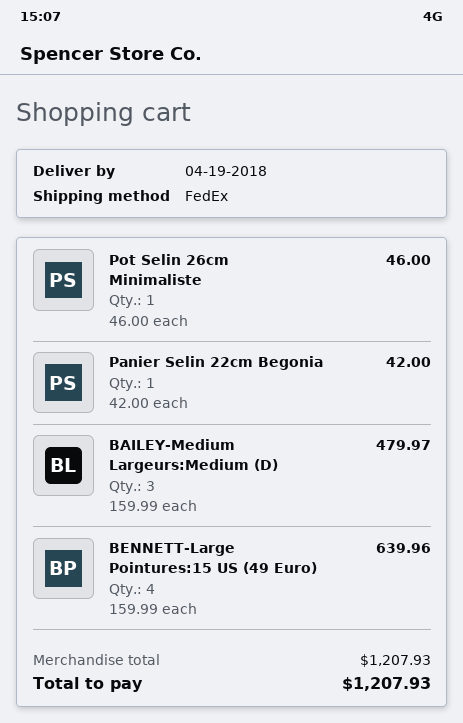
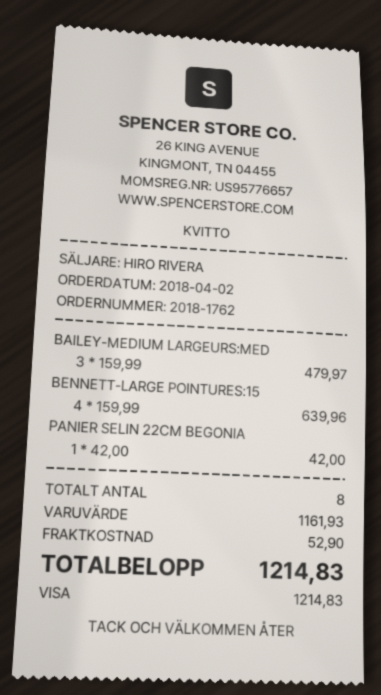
Pot Selin 26cm Minimaliste: 1 x 46.00 = 46.00 -> none
subtotal: 1207.93 -> 1161.93
shipping: none -> 52.90
total: 1207.93 -> 1214.83

